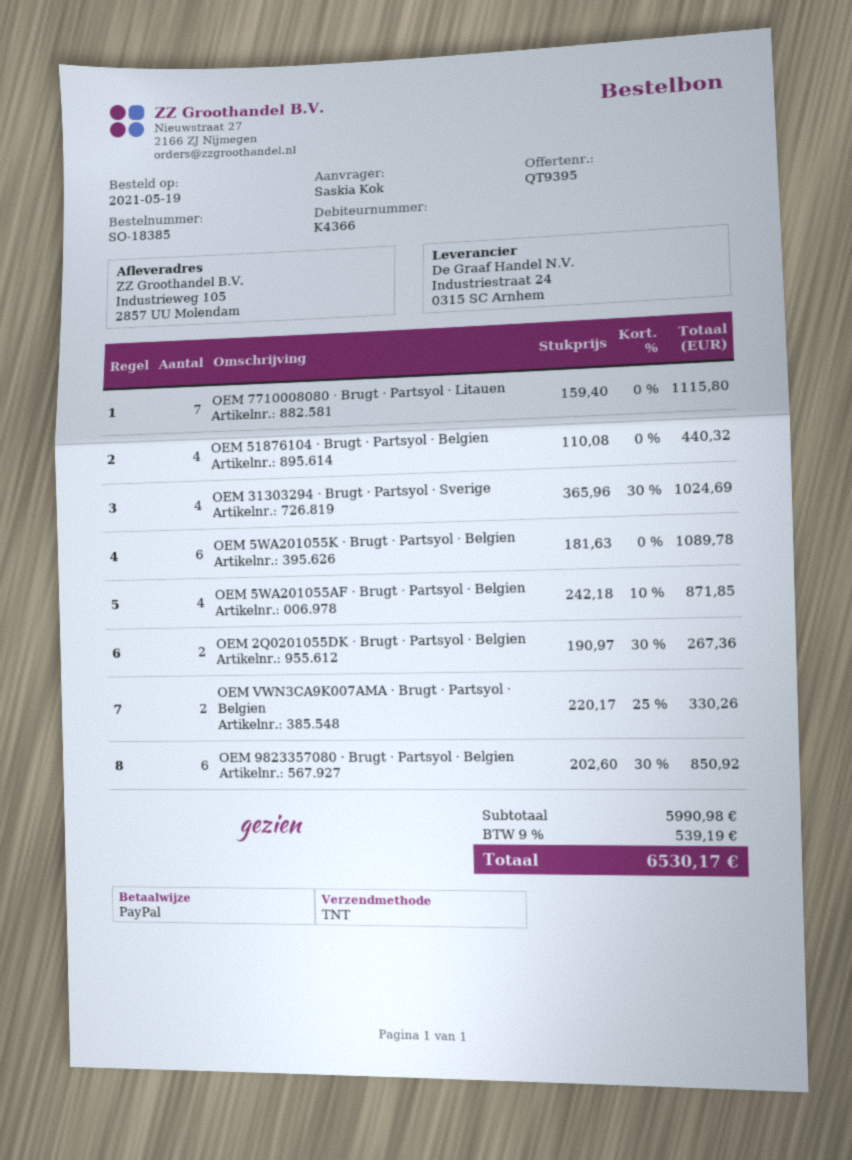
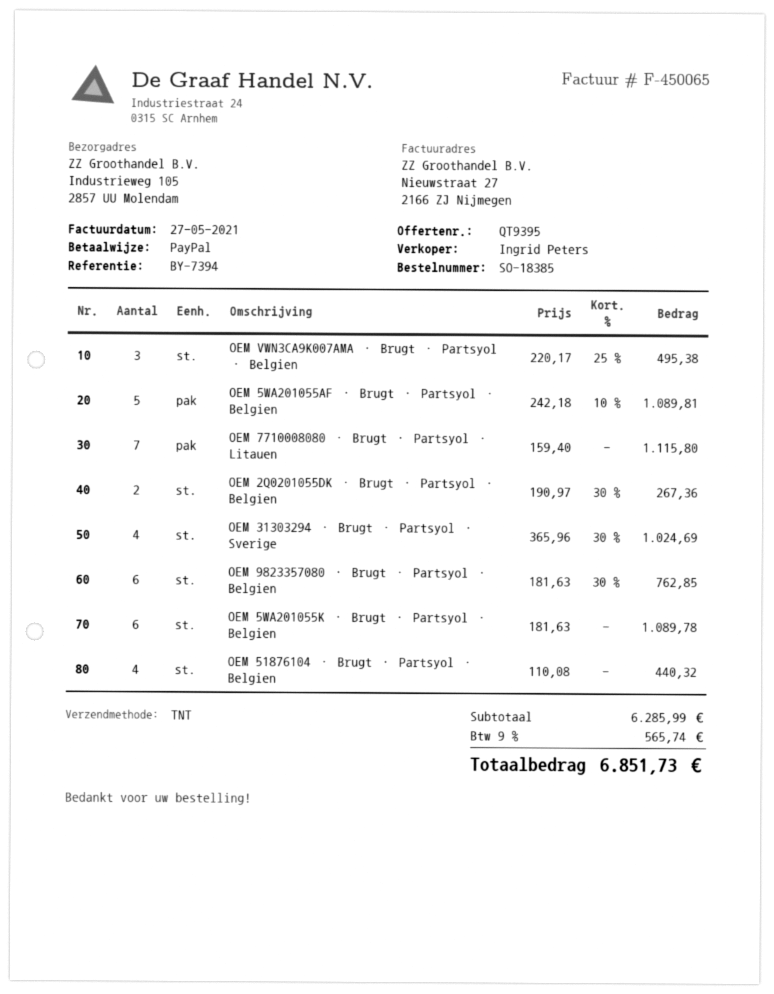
OEM 5WA201055AF · Brugt · Partsyol · Belgien: 4 x 242.18 - 10% = 871.85 -> 5 x 242.18 - 10% = 1089.81
OEM VWN3CA9K007AMA · Brugt · Partsyol · Belgien: 2 x 220.17 - 25% = 330.26 -> 3 x 220.17 - 25% = 495.38
OEM 9823357080 · Brugt · Partsyol · Belgien: 6 x 202.60 - 30% = 850.92 -> 6 x 181.63 - 30% = 762.85
subtotal: 5990.98 -> 6285.99
tax: 9% = 539.19 -> 9% = 565.74
total: 6530.17 -> 6851.73

